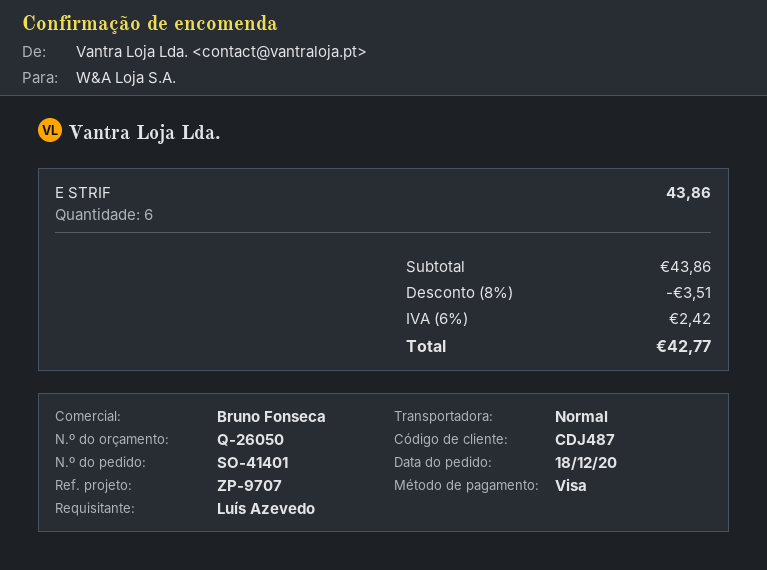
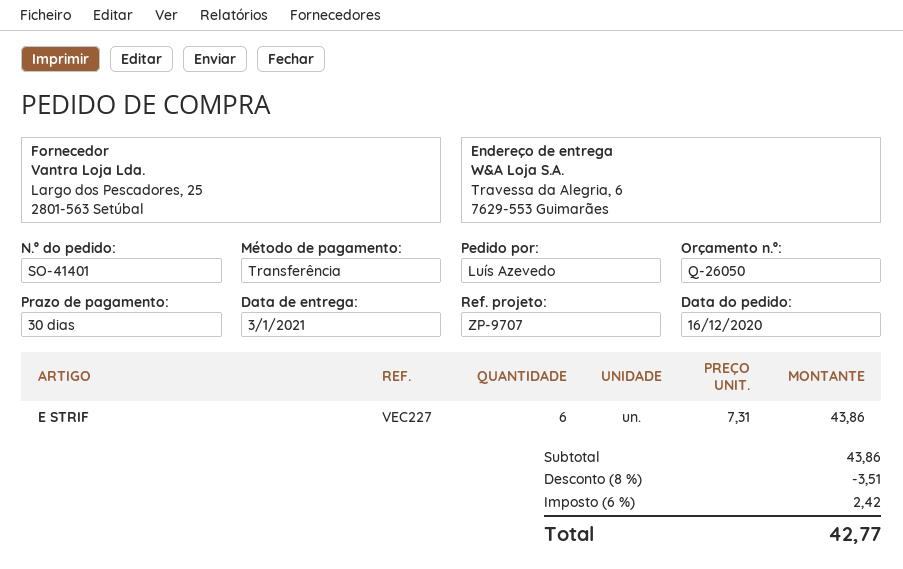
order date: 2020-12-18 -> 2020-12-16
payment method: Visa -> bank transfer

